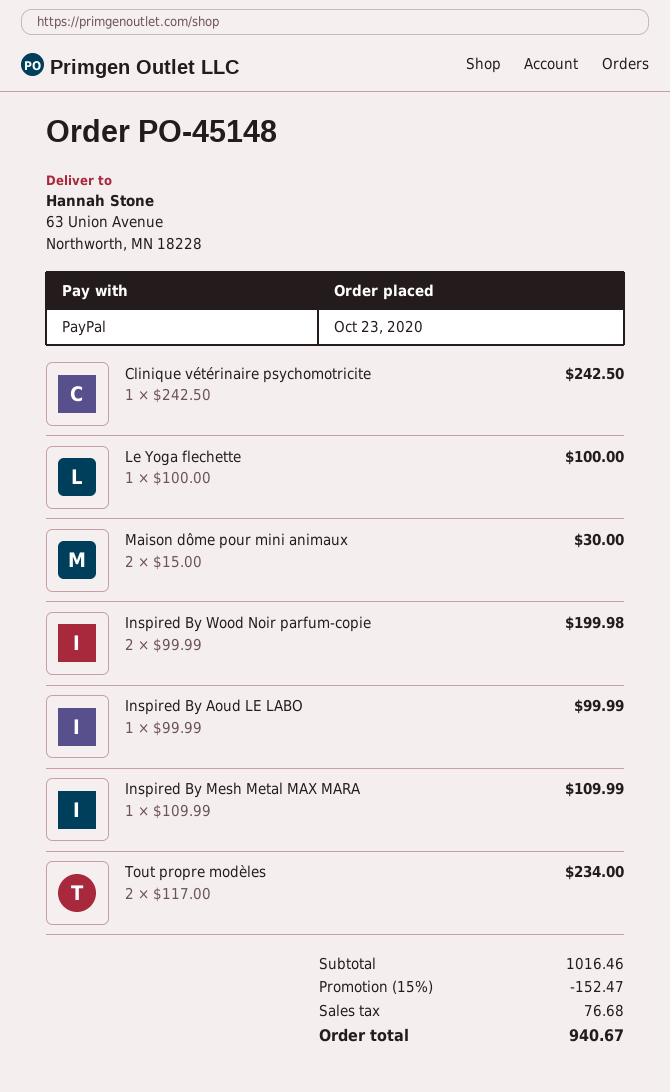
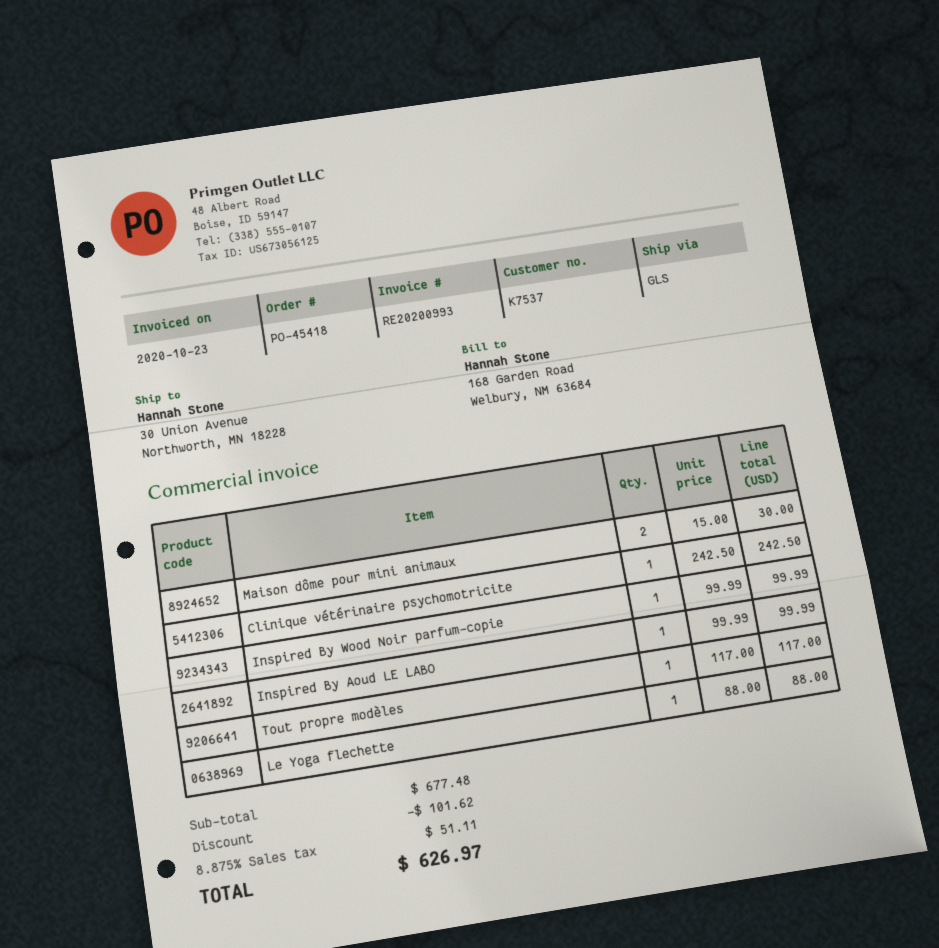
order number: PO-45148 -> PO-45418
ship to: 63 Union Avenue, Northworth, MN 18228 -> 30 Union Avenue, Northworth, MN 18228
Le Yoga flechette: 1 x 100.00 = 100.00 -> 1 x 88.00 = 88.00
Inspired By Wood Noir parfum-copie: 2 x 99.99 = 199.98 -> 1 x 99.99 = 99.99
Inspired By Mesh Metal MAX MARA: 1 x 109.99 = 109.99 -> none
Tout propre modèles: 2 x 117.00 = 234.00 -> 1 x 117.00 = 117.00
subtotal: 1016.46 -> 677.48
discount: 152.47 -> 101.62
tax: 76.68 -> 51.11
total: 940.67 -> 626.97

